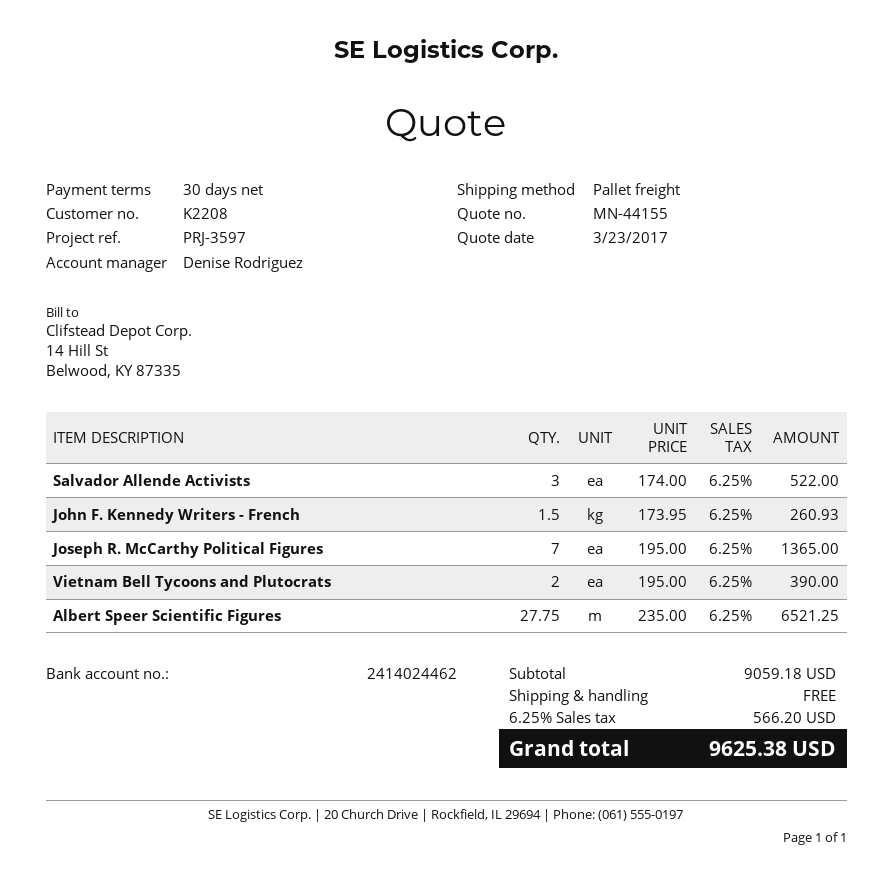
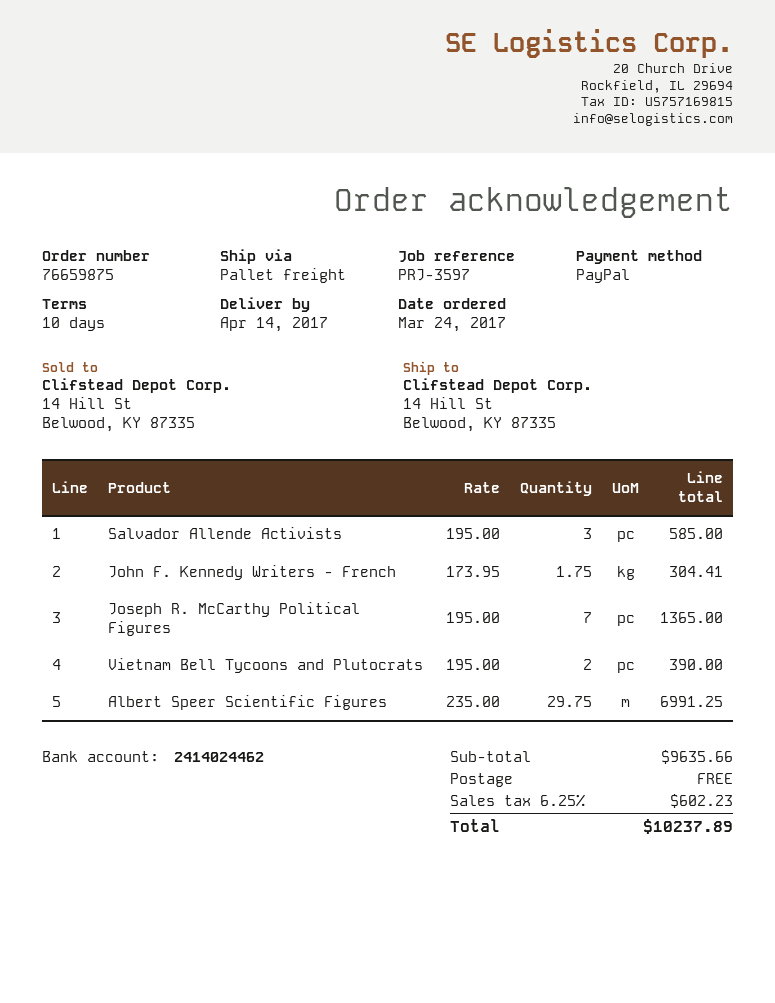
payment terms: 30 days -> 10 days
Salvador Allende Activists: 3 x 174.00 = 522.00 -> 3 x 195.00 = 585.00
John F. Kennedy Writers - French: 1.5 x 173.95 = 260.93 -> 1.75 x 173.95 = 304.41
Albert Speer Scientific Figures: 27.75 x 235.00 = 6521.25 -> 29.75 x 235.00 = 6991.25
subtotal: 9059.18 -> 9635.66
tax: 6.25% = 566.20 -> 6.25% = 602.23
total: 9625.38 -> 10237.89

